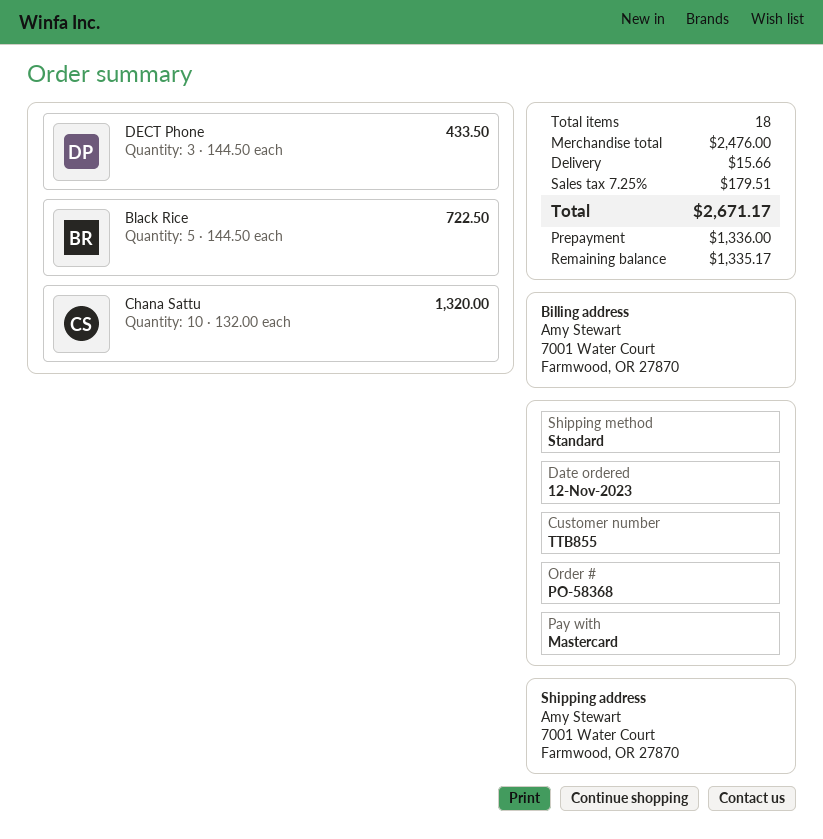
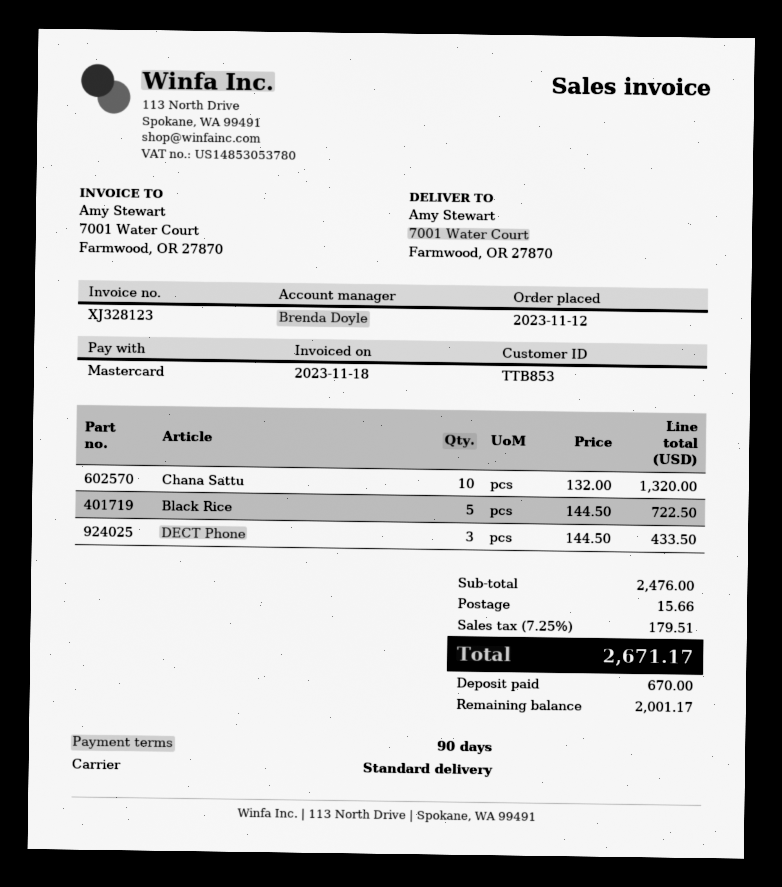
customer number: TTB855 -> TTB853
deposit: 1336.00 -> 670.00
balance: 1335.17 -> 2001.17

